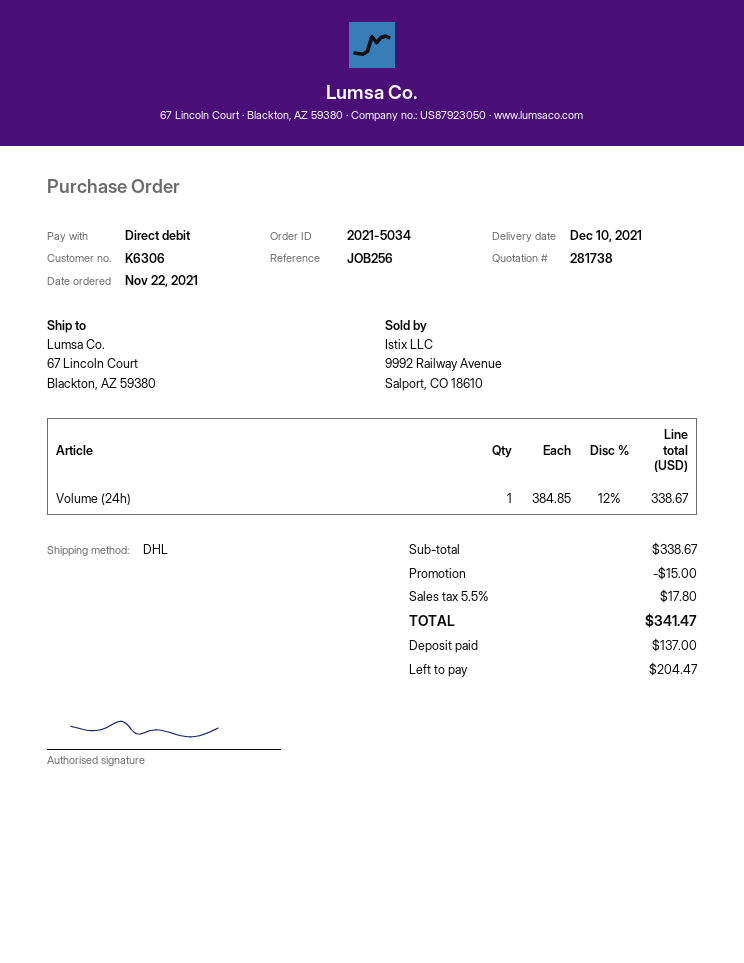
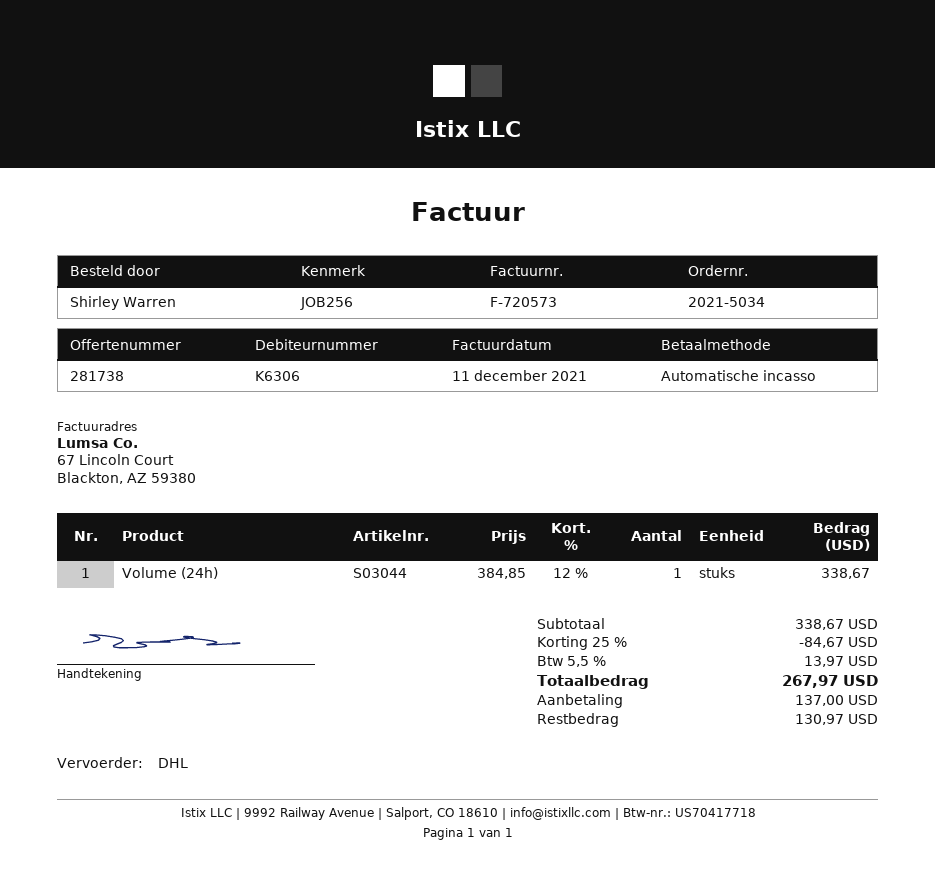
discount: 15.00 -> 84.67
tax: 5.5% = 17.80 -> 5.5% = 13.97
total: 341.47 -> 267.97
balance: 204.47 -> 130.97

